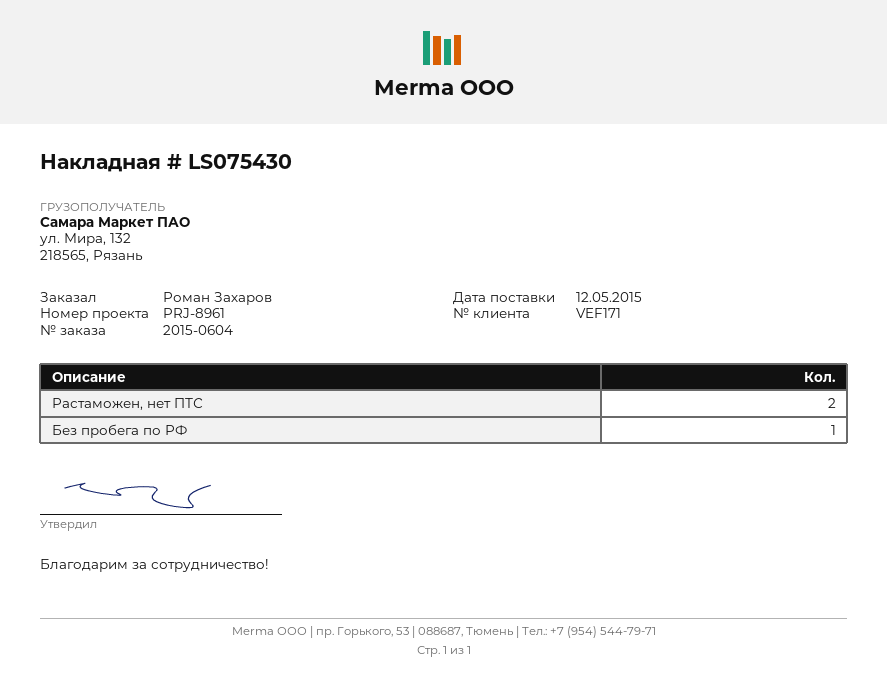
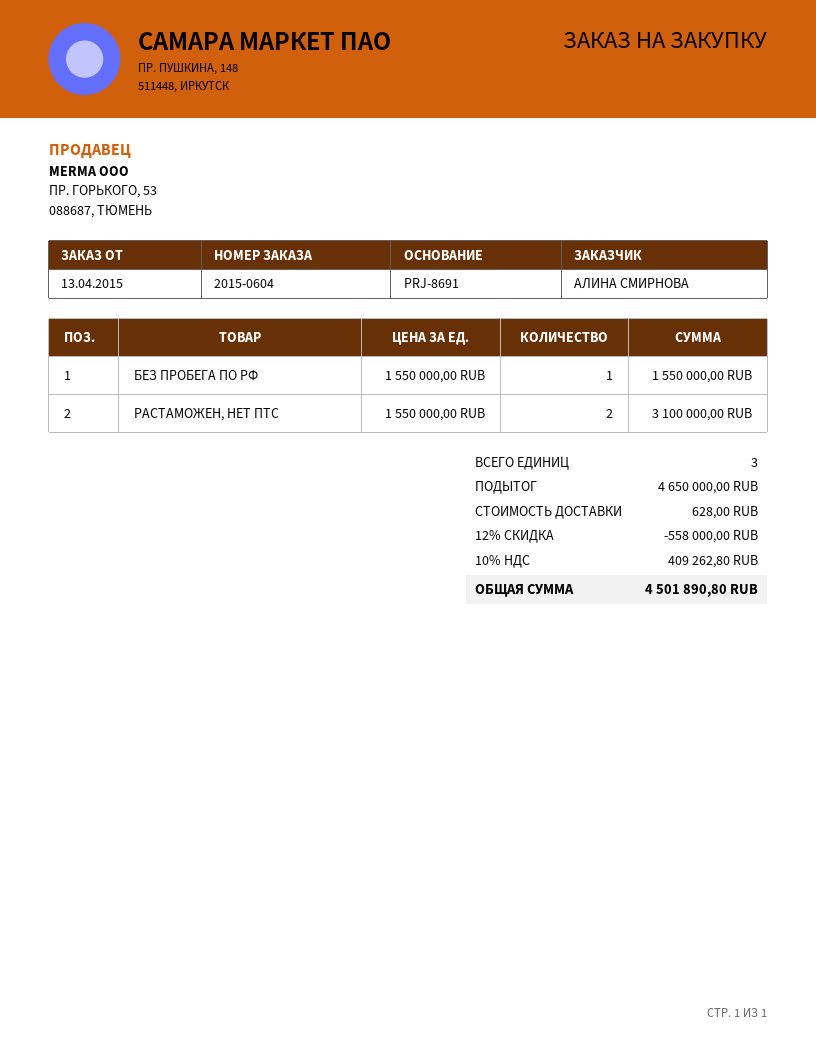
reference: PRJ-8961 -> PRJ-8691
ordered by: Роман Захаров -> АЛИНА СМИРНОВА

